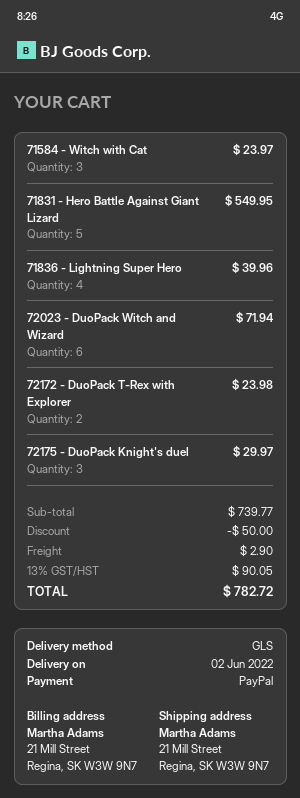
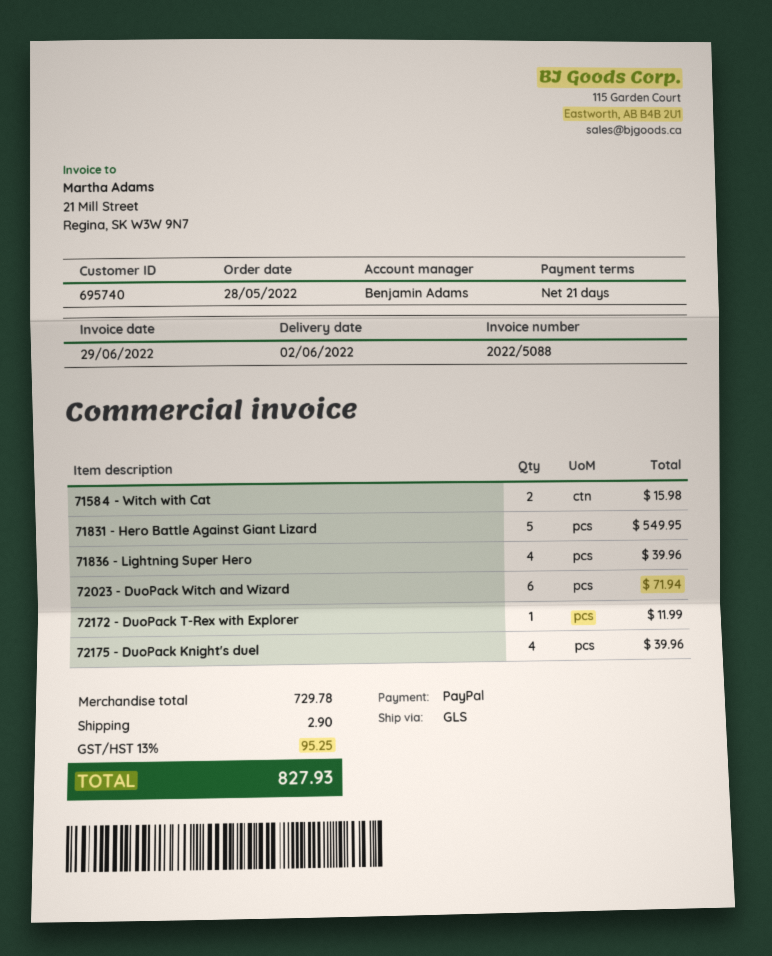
71584 - Witch with Cat: 3 for 23.97 -> 2 for 15.98
72172 - DuoPack T-Rex with Explorer: 2 for 23.98 -> 1 for 11.99
72175 - DuoPack Knight's duel: 3 for 29.97 -> 4 for 39.96
subtotal: 739.77 -> 729.78
discount: 50.00 -> none
tax: 13% = 90.05 -> 13% = 95.25
total: 782.72 -> 827.93

